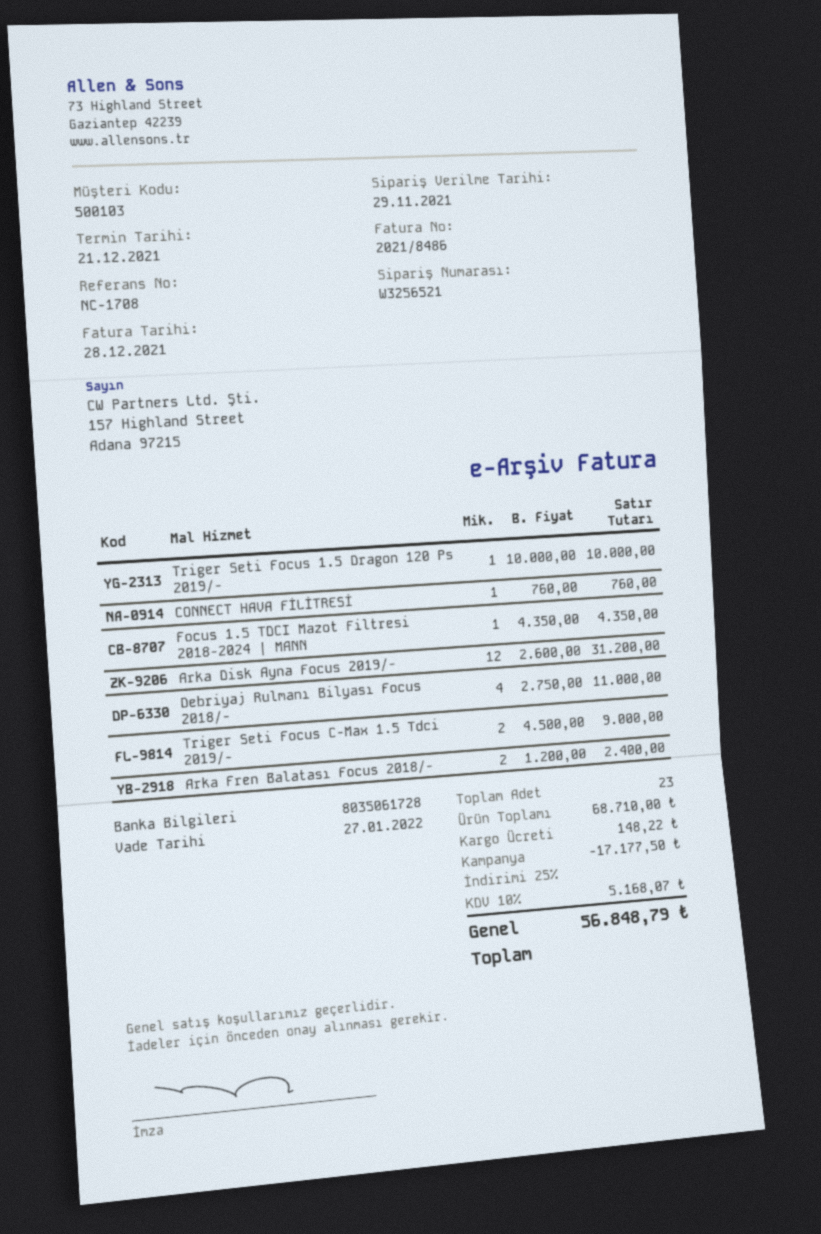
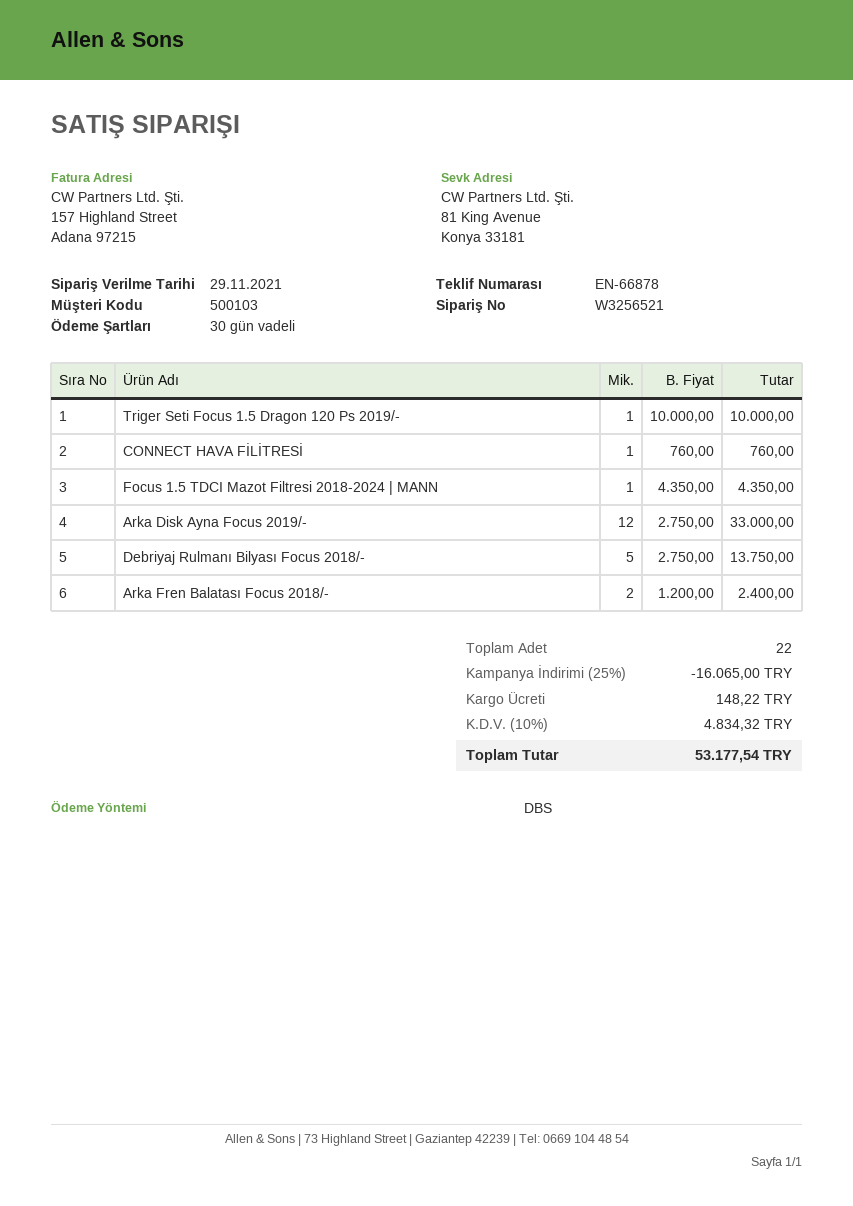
Arka Disk Ayna Focus 2019/-: 12 x 2600.00 = 31200.00 -> 12 x 2750.00 = 33000.00
Debriyaj Rulmanı Bilyası Focus 2018/-: 4 x 2750.00 = 11000.00 -> 5 x 2750.00 = 13750.00
Triger Seti Focus C-Max 1.5 Tdci 2019/-: 2 x 4500.00 = 9000.00 -> none
total quantity: 23 -> 22
discount: 25% = 17177.50 -> 25% = 16065.00
tax: 10% = 5168.07 -> 10% = 4834.32
total: 56848.79 -> 53177.54

